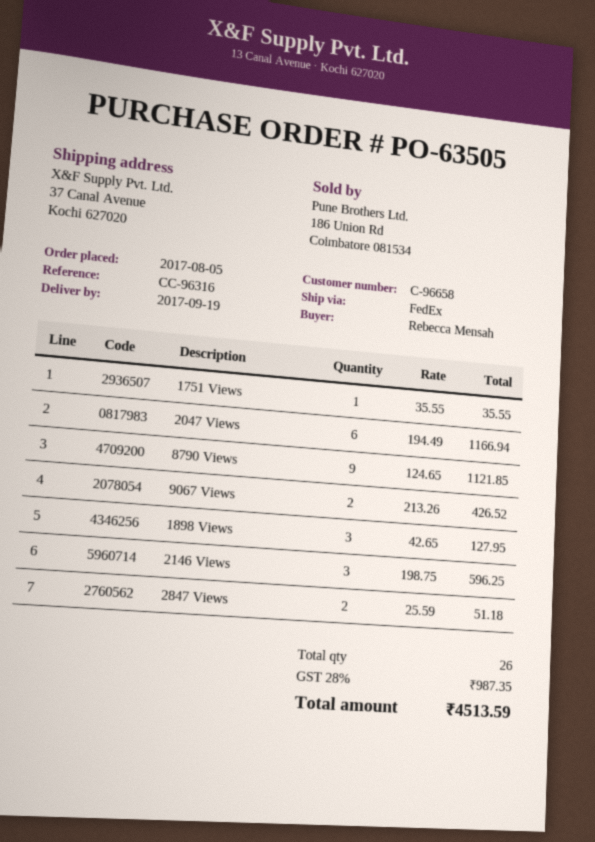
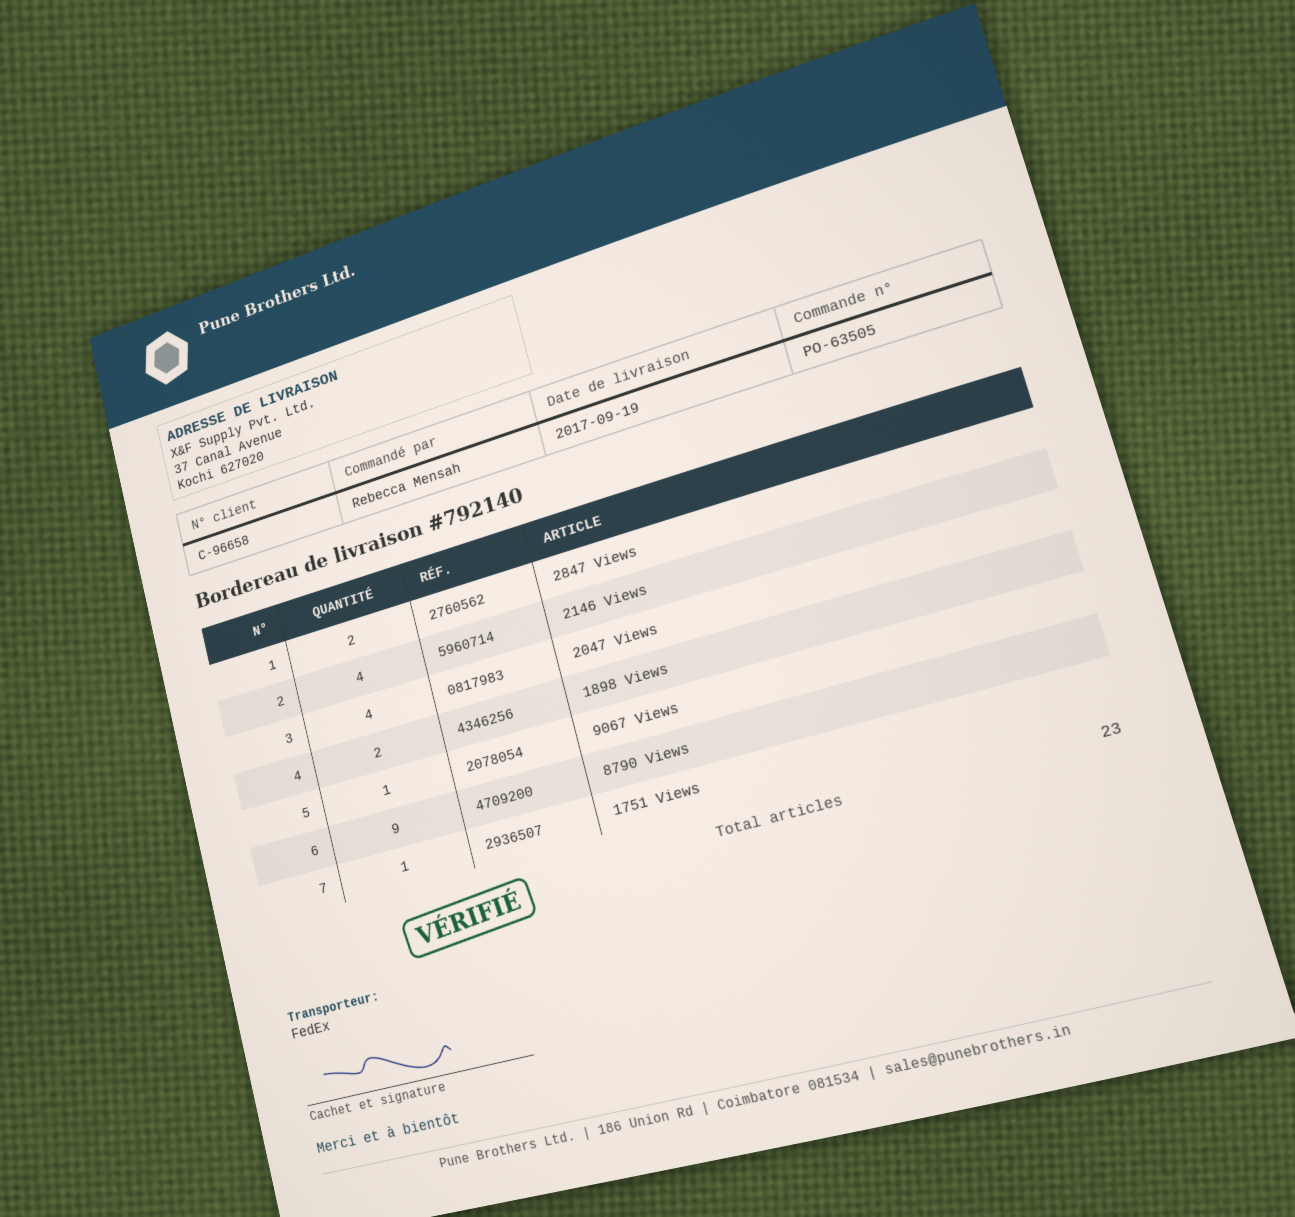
2047 Views: 6 -> 4
9067 Views: 2 -> 1
1898 Views: 3 -> 2
2146 Views: 3 -> 4
total quantity: 26 -> 23

